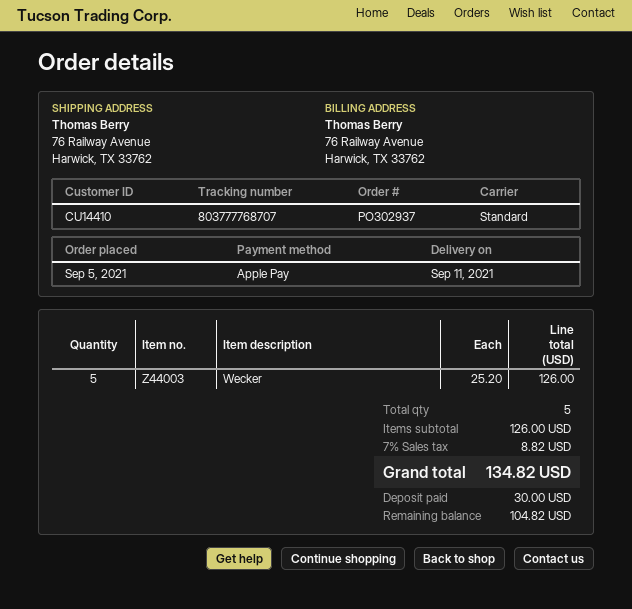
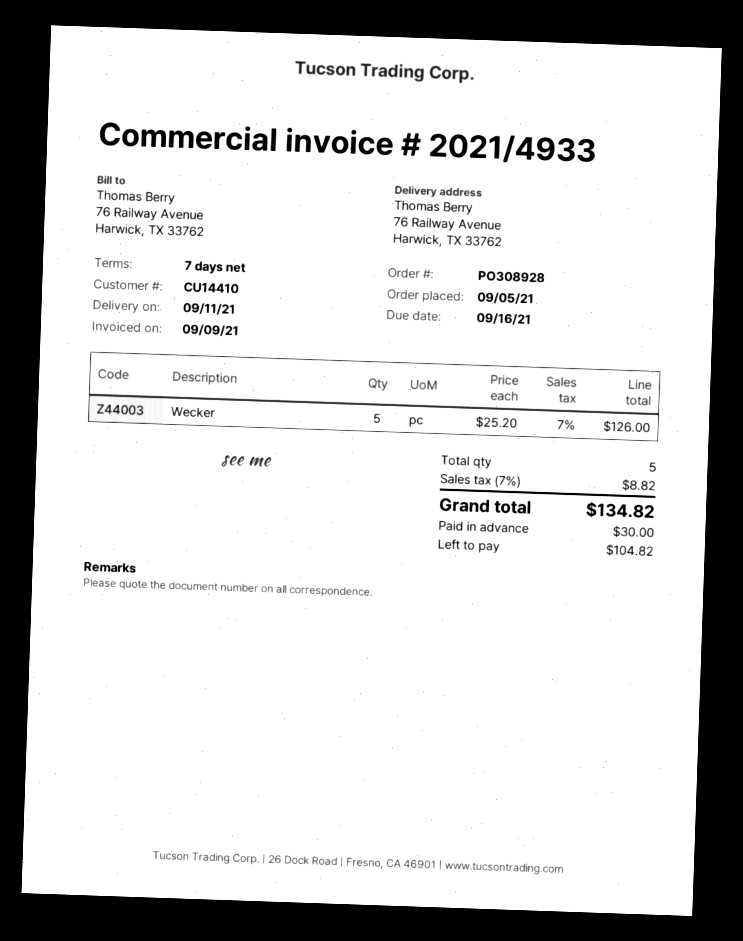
order number: PO302937 -> PO308928

